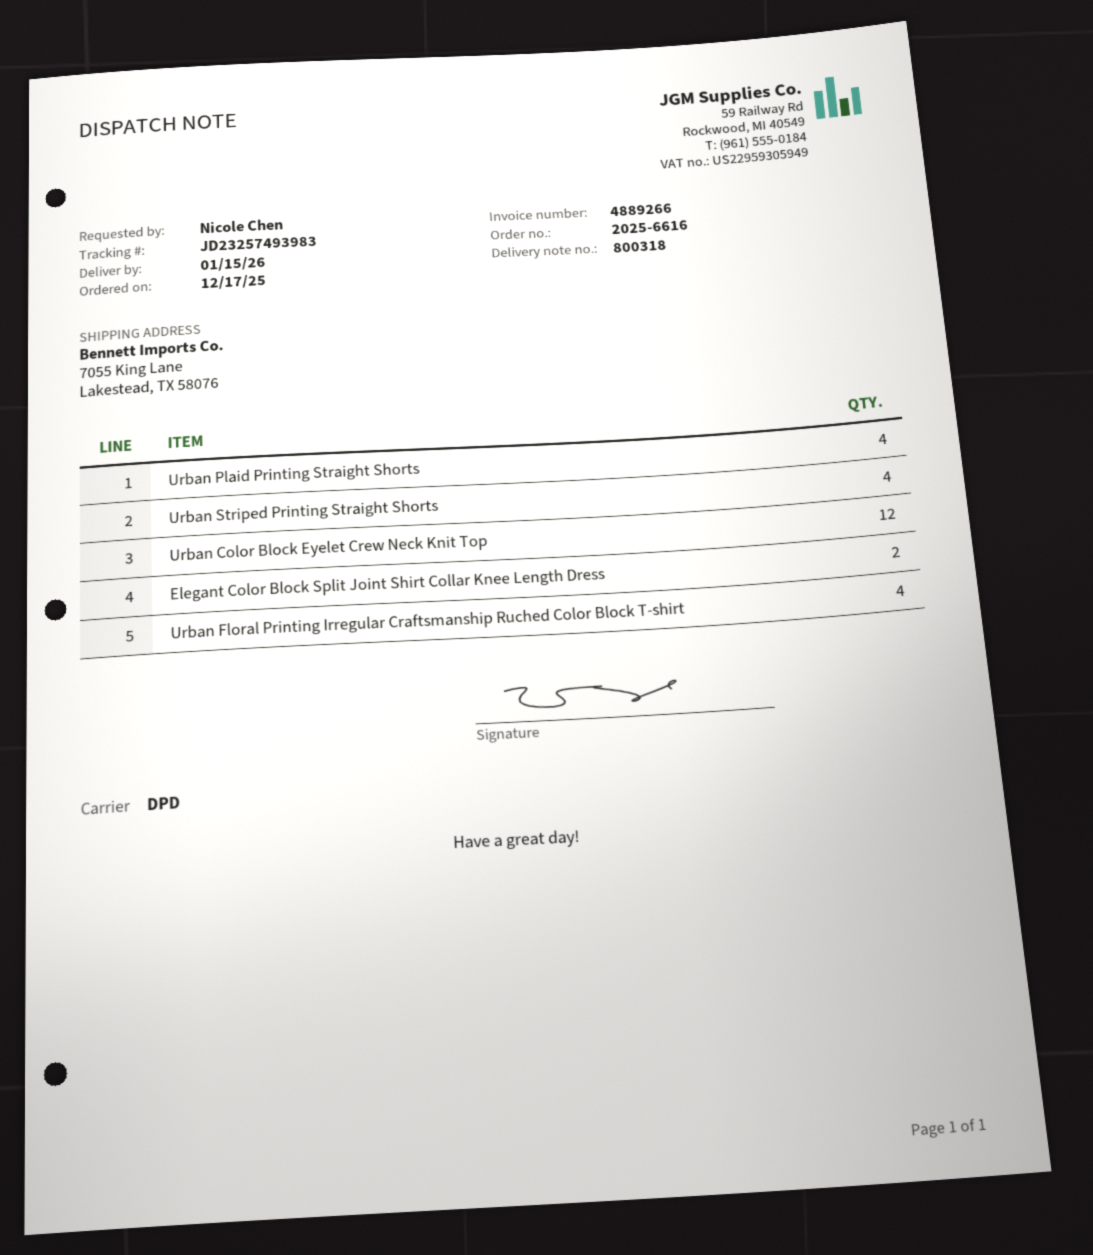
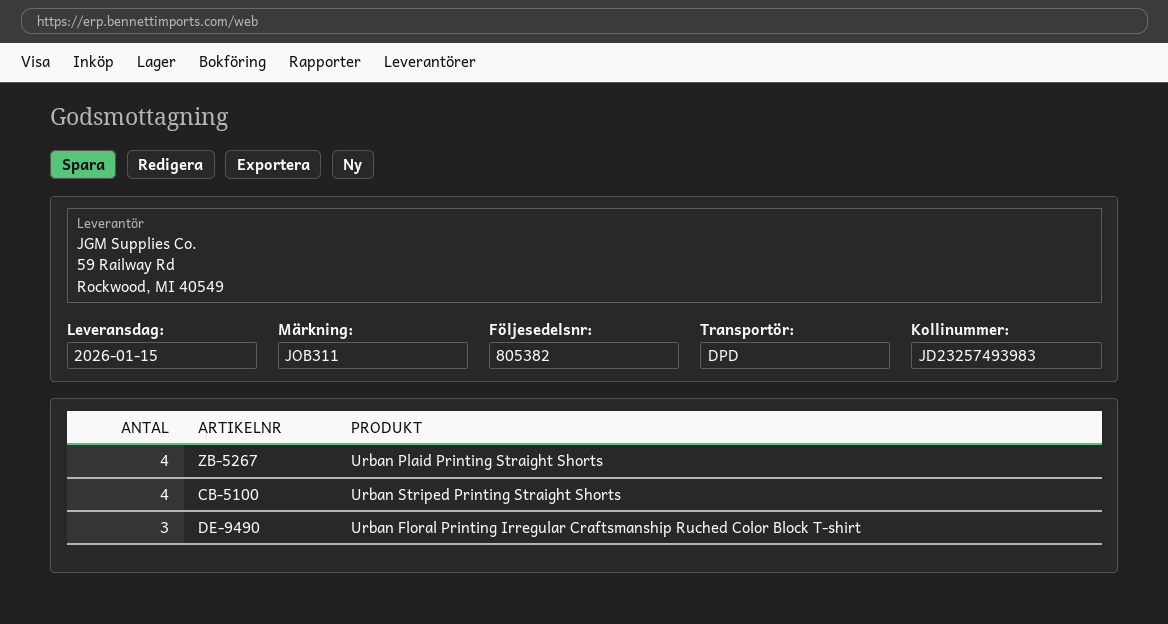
delivery note number: 800318 -> 805382
Urban Color Block Eyelet Crew Neck Knit Top: 12 -> none
Elegant Color Block Split Joint Shirt Collar Knee Length Dress: 2 -> none
Urban Floral Printing Irregular Craftsmanship Ruched Color Block T-shirt: 4 -> 3

